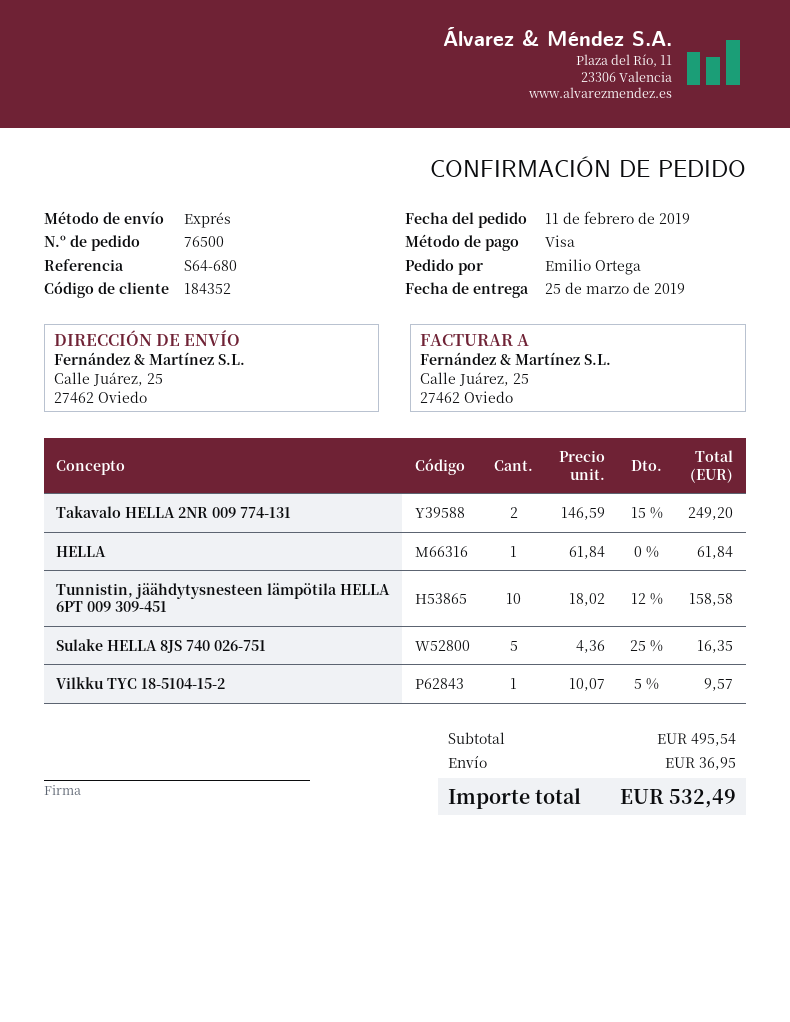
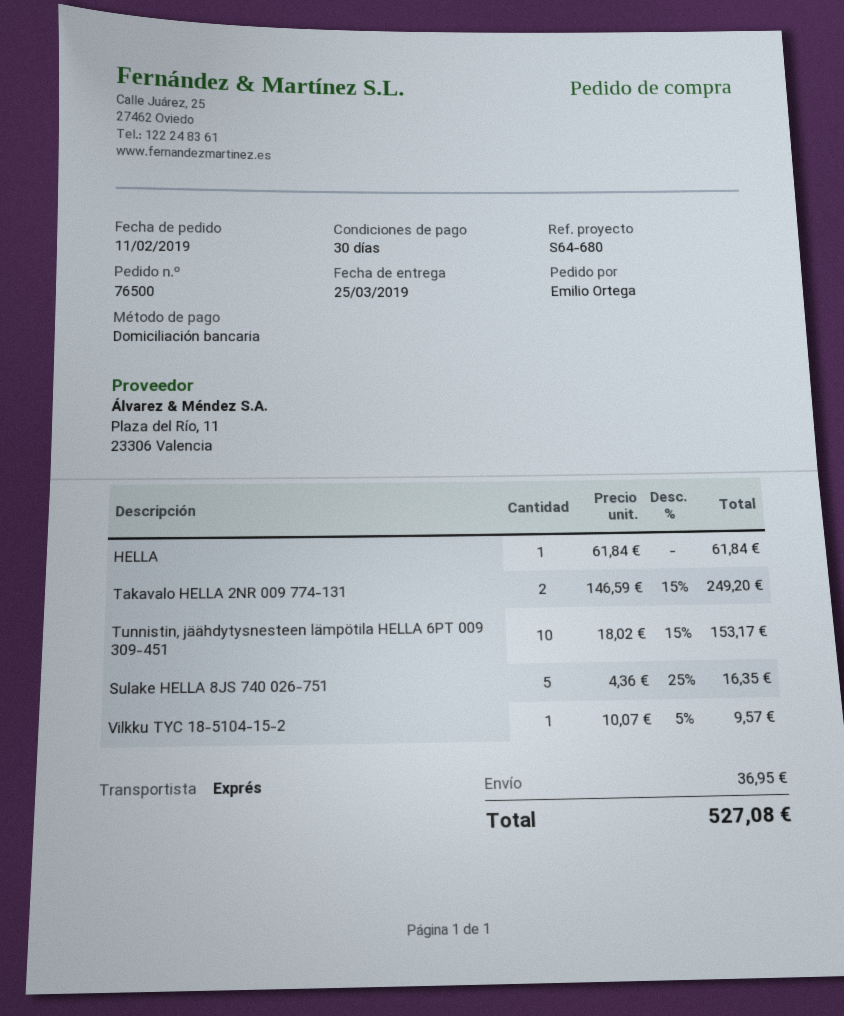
payment method: Visa -> direct debit
Tunnistin, jäähdytysnesteen lämpötila HELLA 6PT 009 309-451: 10 x 18.02 - 12% = 158.58 -> 10 x 18.02 - 15% = 153.17
total: 532.49 -> 527.08

